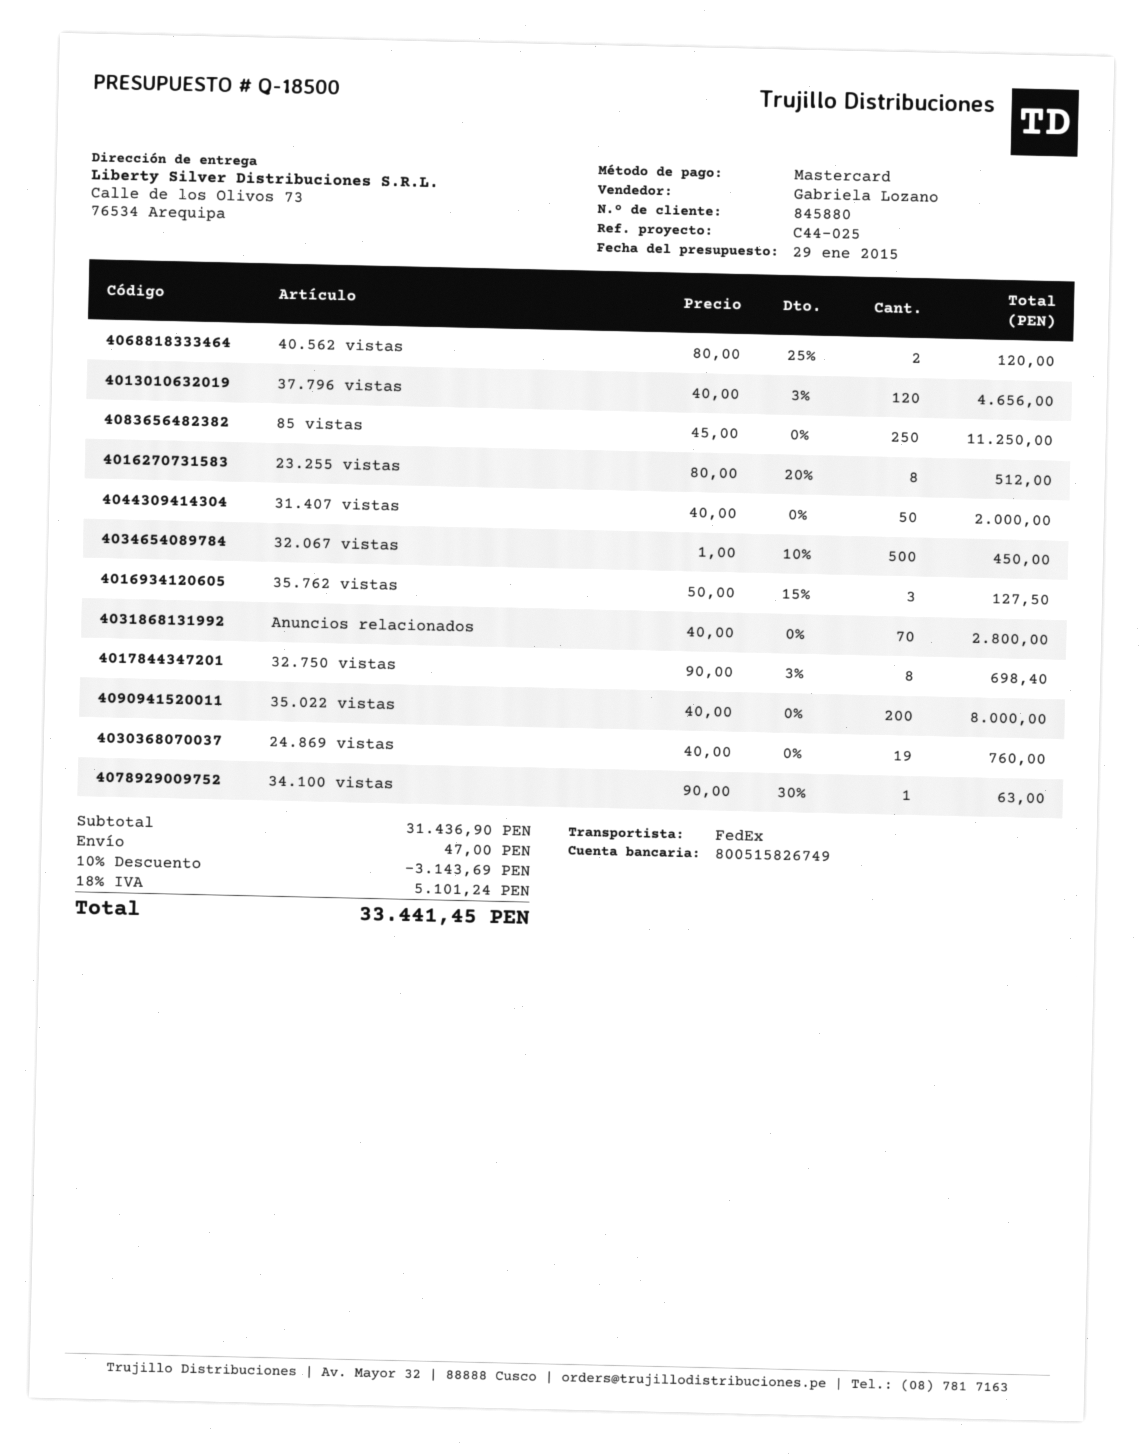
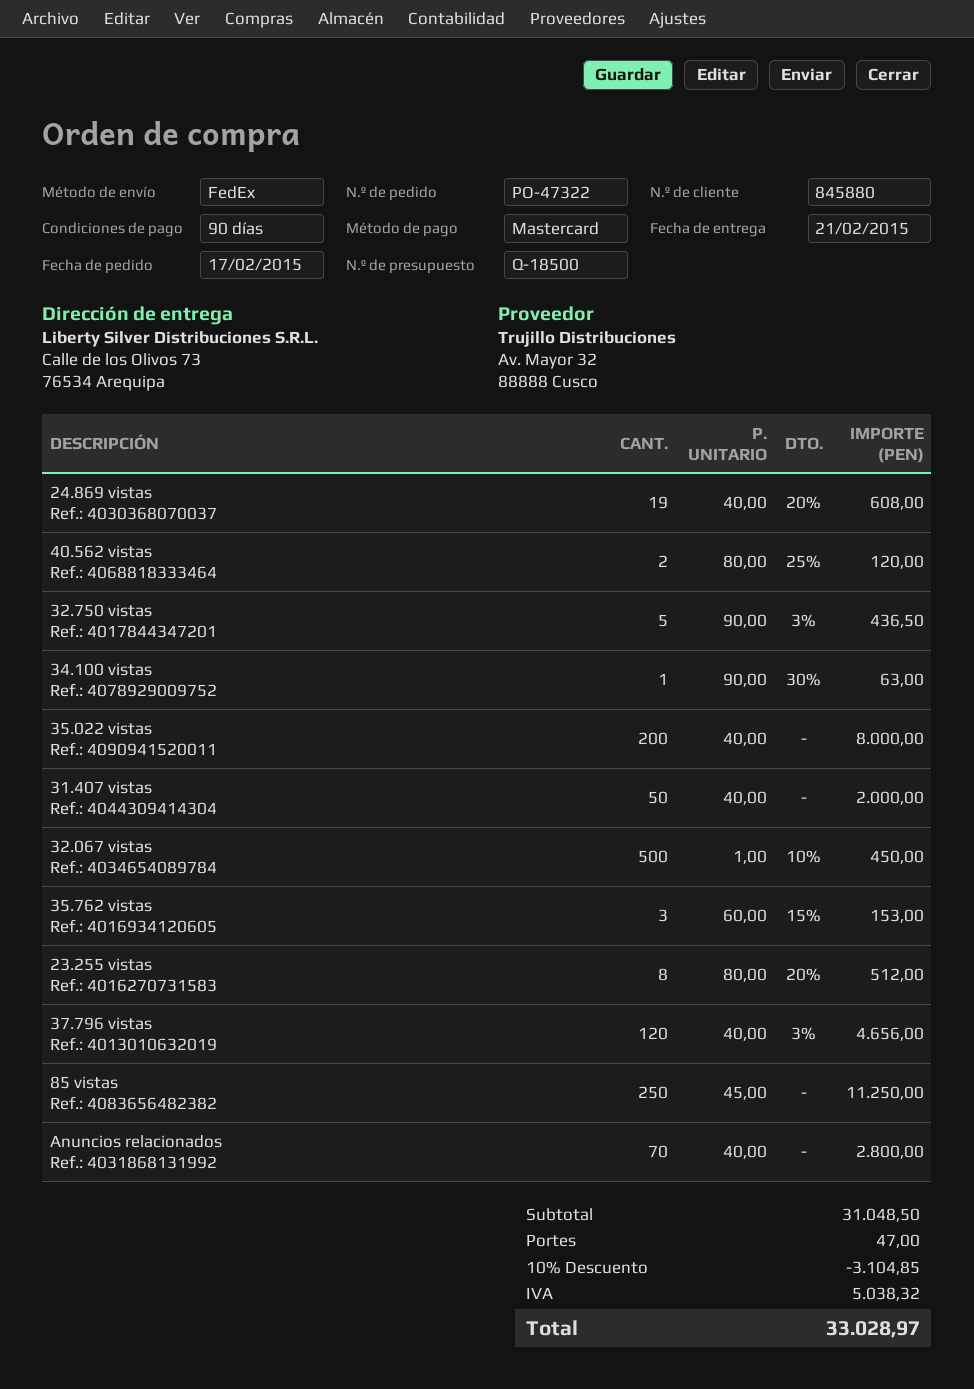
35.762 vistas: 3 x 50.00 - 15% = 127.50 -> 3 x 60.00 - 15% = 153.00
32.750 vistas: 8 x 90.00 - 3% = 698.40 -> 5 x 90.00 - 3% = 436.50
24.869 vistas: 19 x 40.00 = 760.00 -> 19 x 40.00 - 20% = 608.00
subtotal: 31436.90 -> 31048.50
discount: 10% = 3143.69 -> 10% = 3104.85
tax: 5101.24 -> 5038.32
total: 33441.45 -> 33028.97

